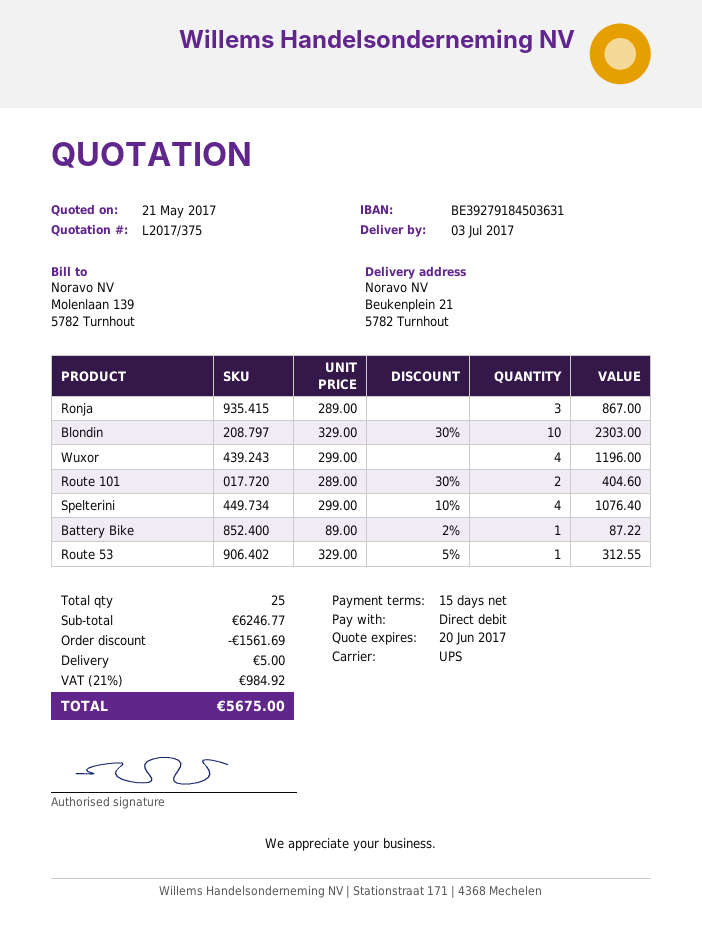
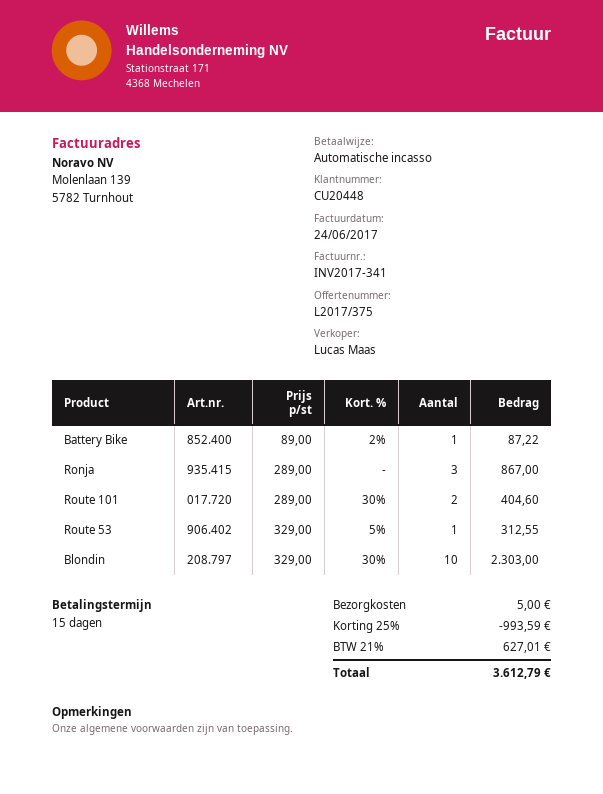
Wuxor: 4 x 299.00 = 1196.00 -> none
Spelterini: 4 x 299.00 - 10% = 1076.40 -> none
discount: 1561.69 -> 993.59
tax: 21% = 984.92 -> 21% = 627.01
total: 5675.00 -> 3612.79

